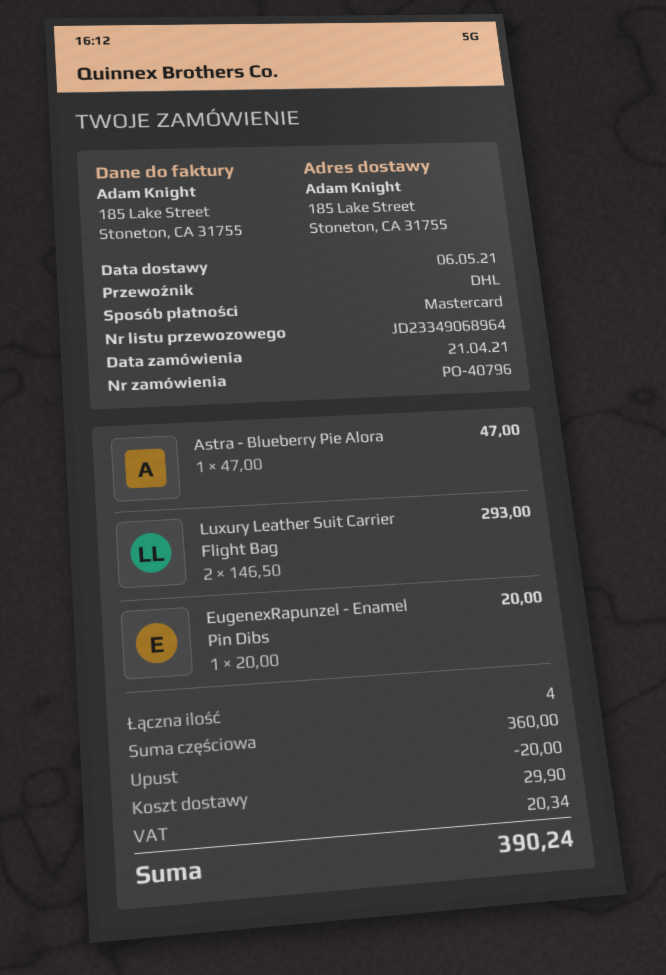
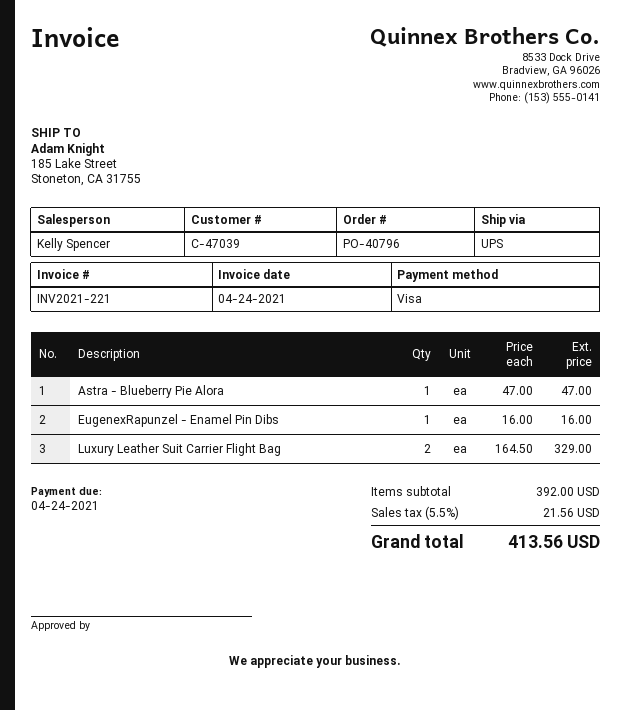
payment method: Mastercard -> Visa
shipping method: DHL -> UPS
Luxury Leather Suit Carrier Flight Bag: 2 x 146.50 = 293.00 -> 2 x 164.50 = 329.00
EugenexRapunzel - Enamel Pin Dibs: 1 x 20.00 = 20.00 -> 1 x 16.00 = 16.00
subtotal: 360.00 -> 392.00
discount: 20.00 -> none
shipping: 29.90 -> none
tax: 20.34 -> 21.56
total: 390.24 -> 413.56

